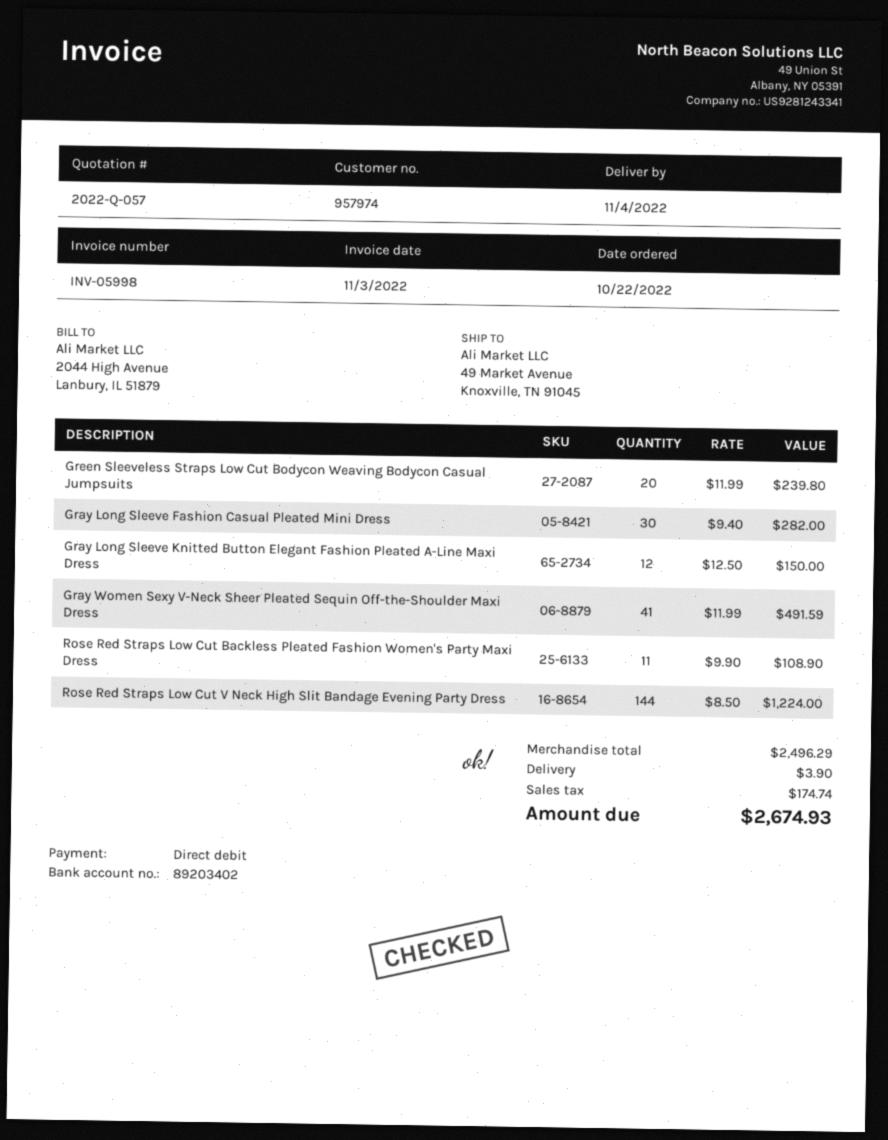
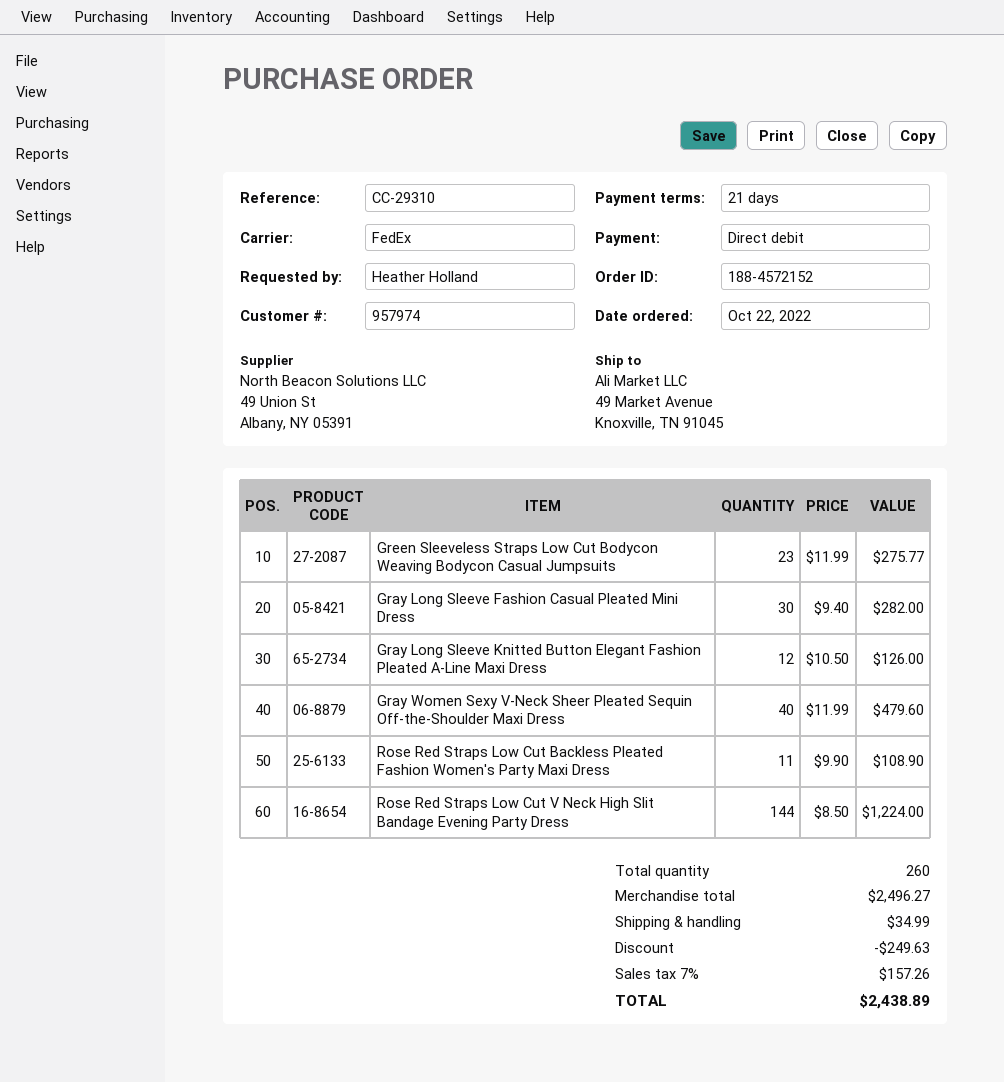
Green Sleeveless Straps Low Cut Bodycon Weaving Bodycon Casual Jumpsuits: 20 x 11.99 = 239.80 -> 23 x 11.99 = 275.77
Gray Long Sleeve Knitted Button Elegant Fashion Pleated A-Line Maxi Dress: 12 x 12.50 = 150.00 -> 12 x 10.50 = 126.00
Gray Women Sexy V-Neck Sheer Pleated Sequin Off-the-Shoulder Maxi Dress: 41 x 11.99 = 491.59 -> 40 x 11.99 = 479.60
subtotal: 2496.29 -> 2496.27
discount: none -> 249.63
shipping: 3.90 -> 34.99
tax: 174.74 -> 157.26
total: 2674.93 -> 2438.89

